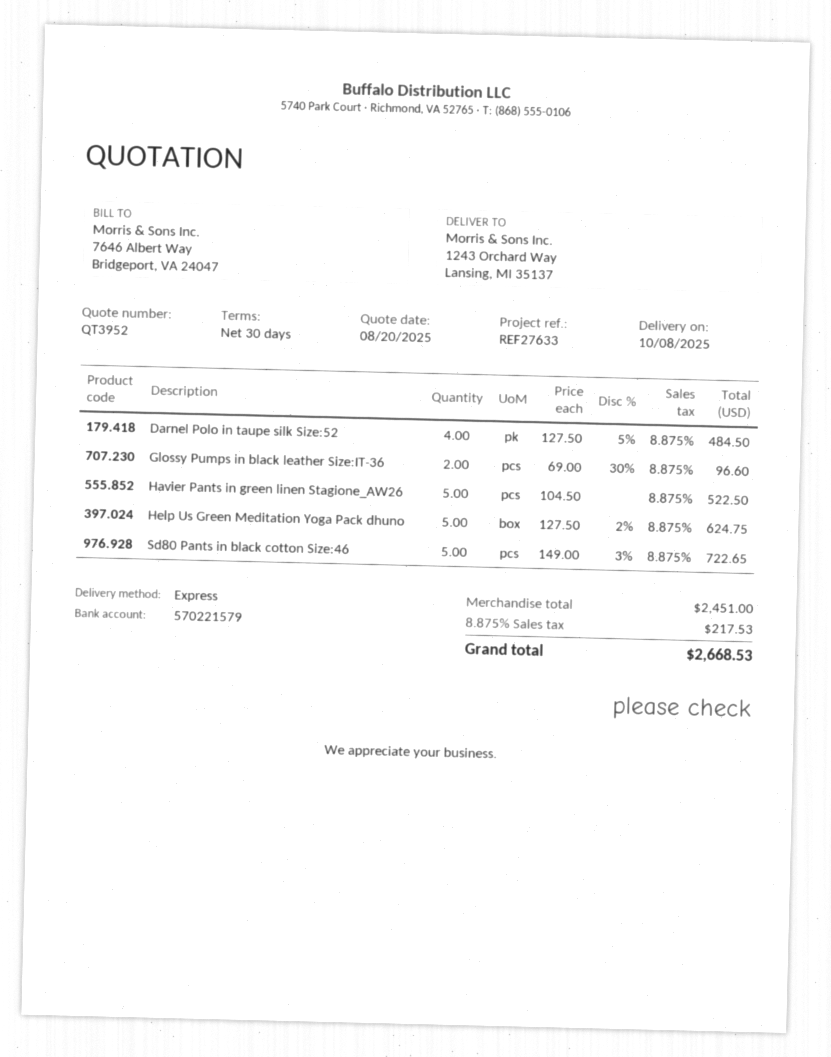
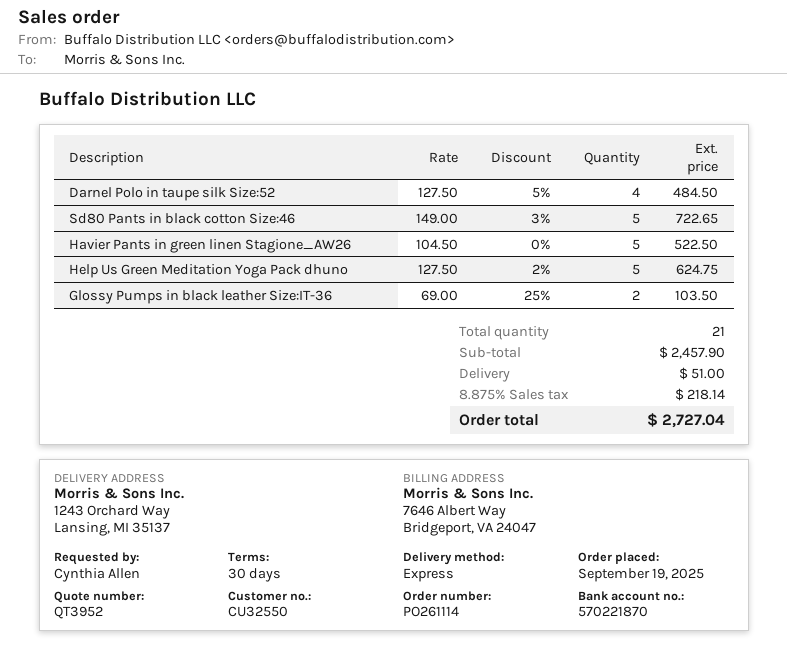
bank account: 570221579 -> 570221870
Glossy Pumps in black leather Size:IT-36: 2 x 69.00 - 30% = 96.60 -> 2 x 69.00 - 25% = 103.50
subtotal: 2451.00 -> 2457.90
shipping: none -> 51.00
tax: 8.875% = 217.53 -> 8.875% = 218.14
total: 2668.53 -> 2727.04

